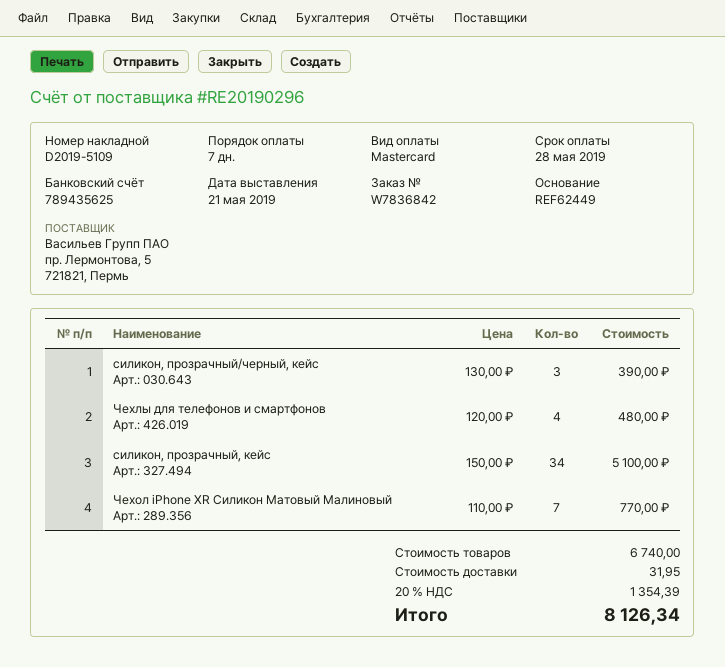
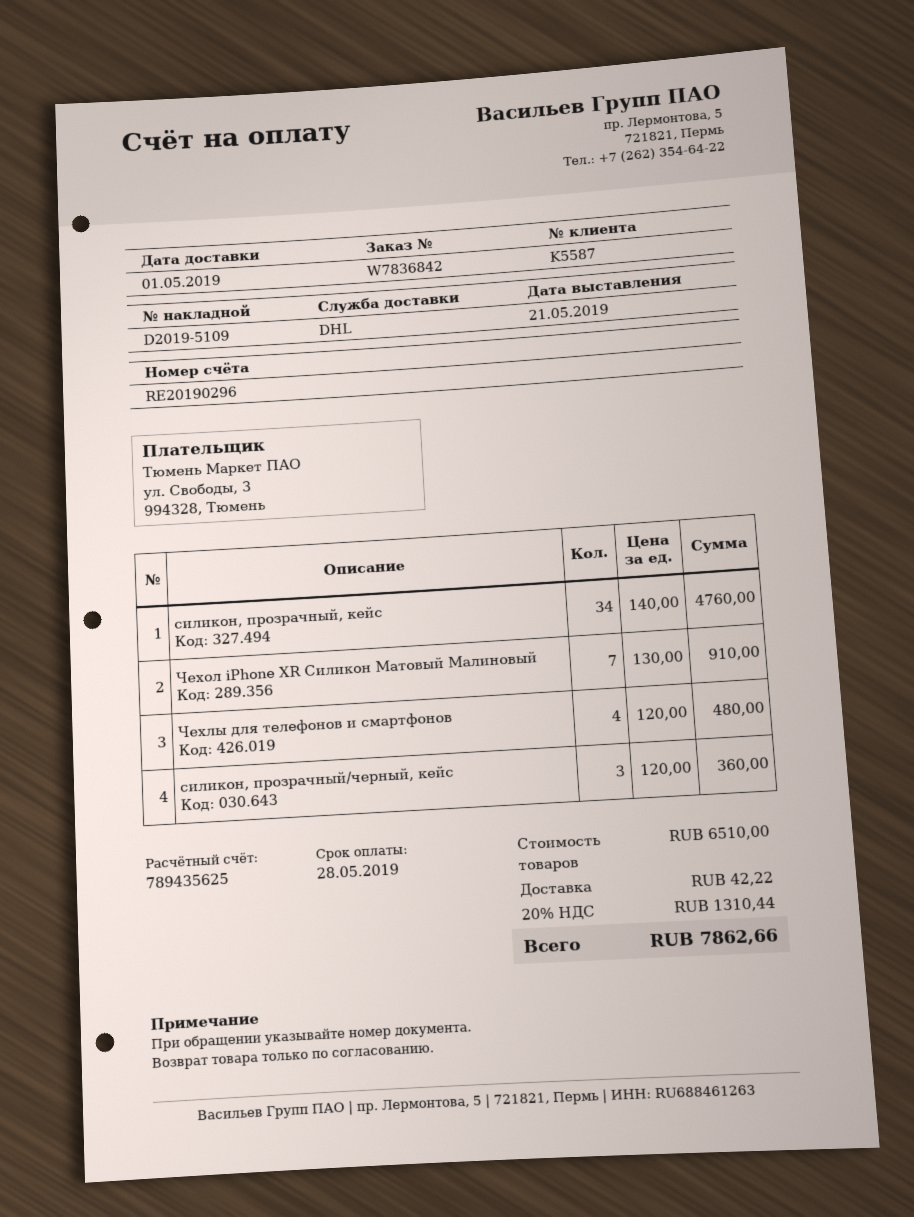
силикон, прозрачный/черный, кейс: 3 x 130.00 = 390.00 -> 3 x 120.00 = 360.00
силикон, прозрачный, кейс: 34 x 150.00 = 5100.00 -> 34 x 140.00 = 4760.00
Чехол iPhone XR Силикон Матовый Малиновый: 7 x 110.00 = 770.00 -> 7 x 130.00 = 910.00
subtotal: 6740.00 -> 6510.00
shipping: 31.95 -> 42.22
tax: 20% = 1354.39 -> 20% = 1310.44
total: 8126.34 -> 7862.66

